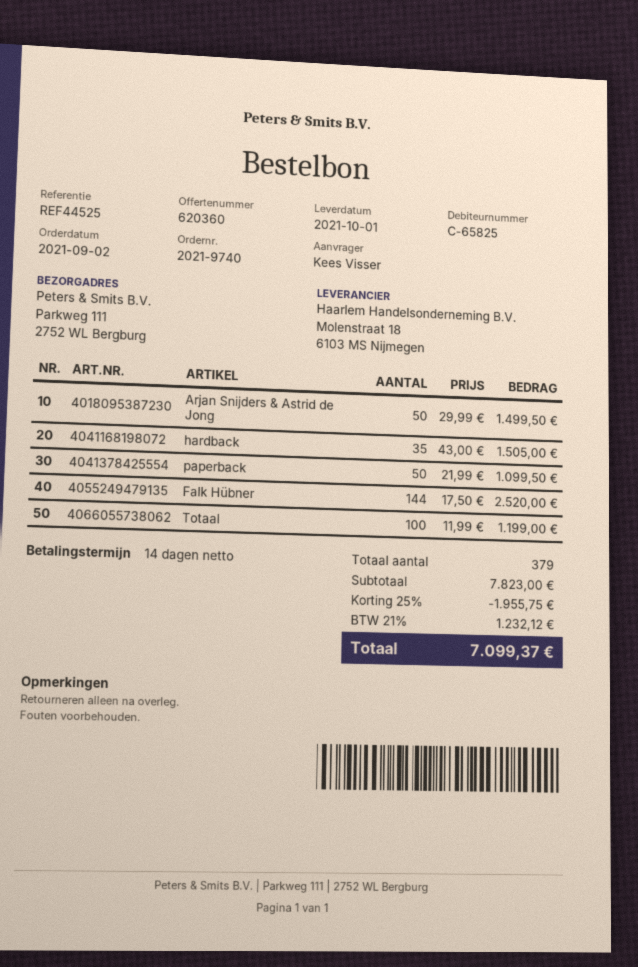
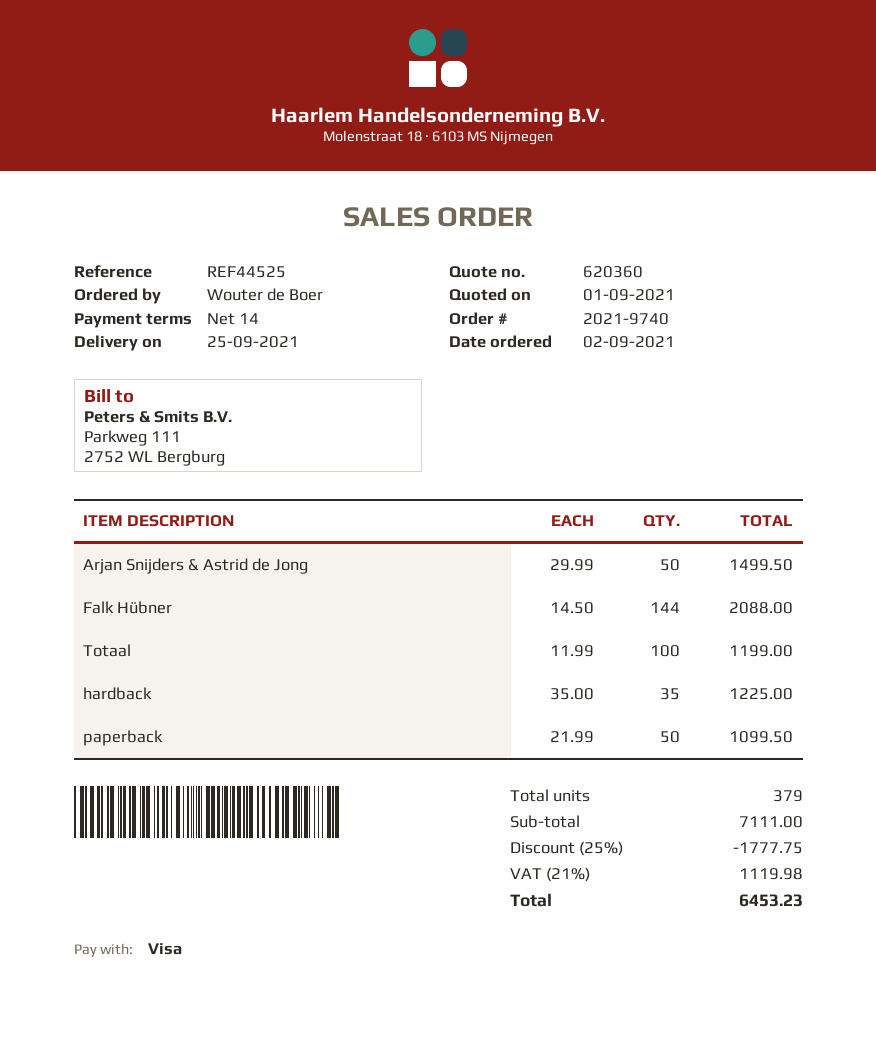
delivery date: 2021-10-01 -> 2021-09-25
ordered by: Kees Visser -> Wouter de Boer
hardback: 35 x 43.00 = 1505.00 -> 35 x 35.00 = 1225.00
Falk Hübner: 144 x 17.50 = 2520.00 -> 144 x 14.50 = 2088.00
subtotal: 7823.00 -> 7111.00
discount: 25% = 1955.75 -> 25% = 1777.75
tax: 21% = 1232.12 -> 21% = 1119.98
total: 7099.37 -> 6453.23

